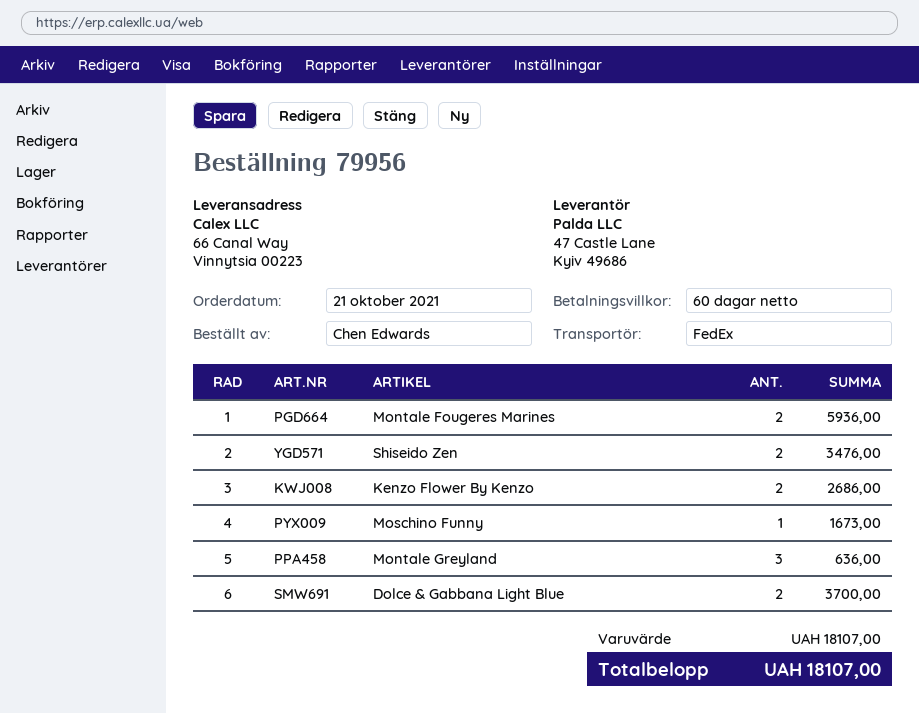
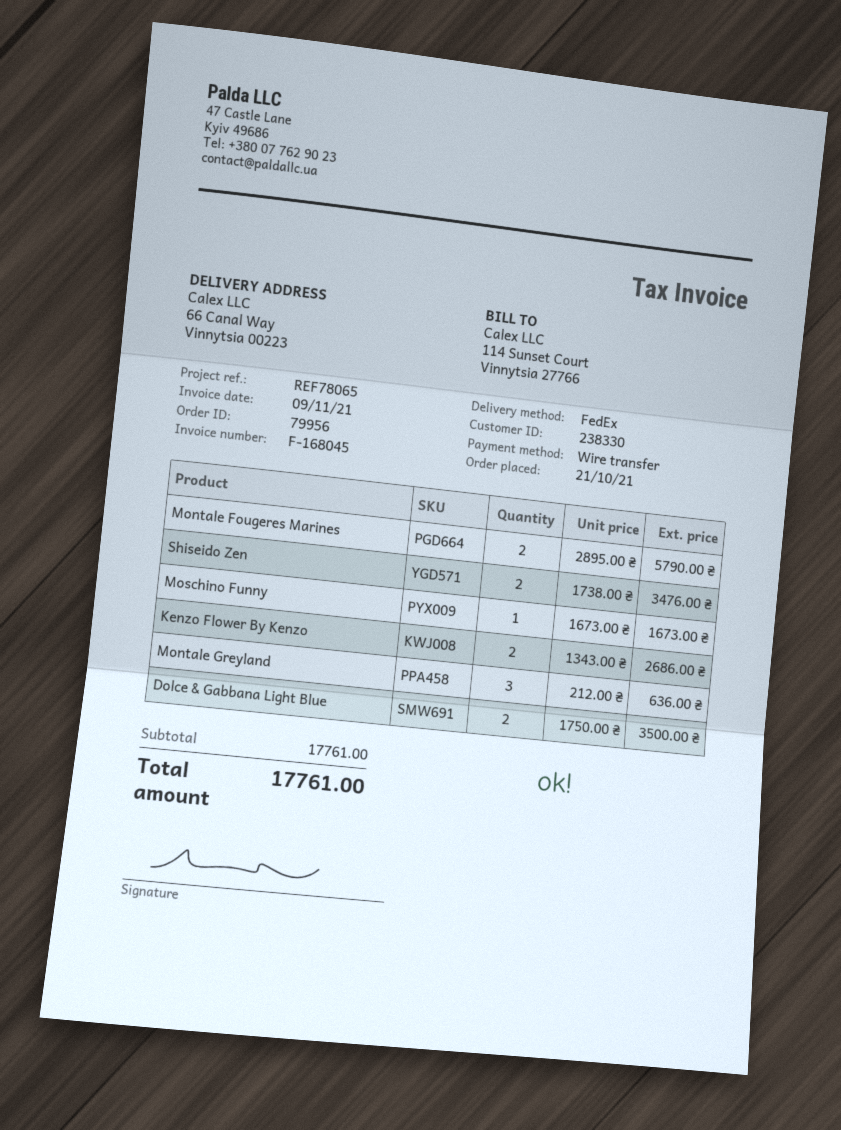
Montale Fougeres Marines: 2 for 5936.00 -> 2 for 5790.00
Dolce & Gabbana Light Blue: 2 for 3700.00 -> 2 for 3500.00
subtotal: 18107.00 -> 17761.00
total: 18107.00 -> 17761.00

